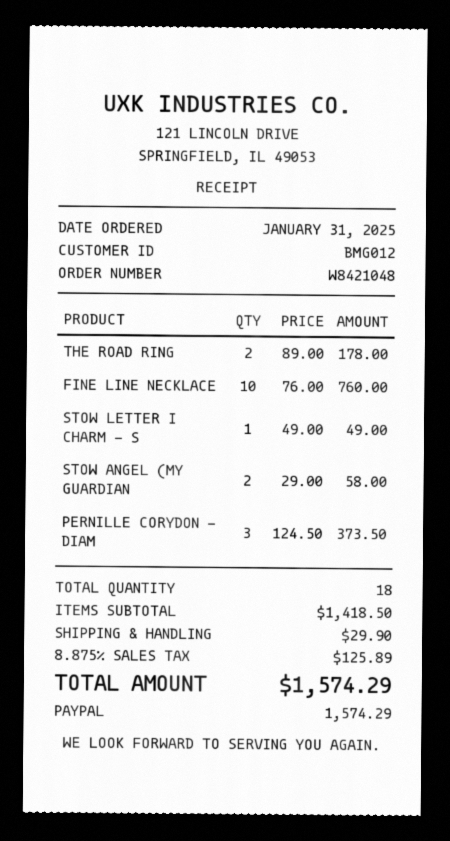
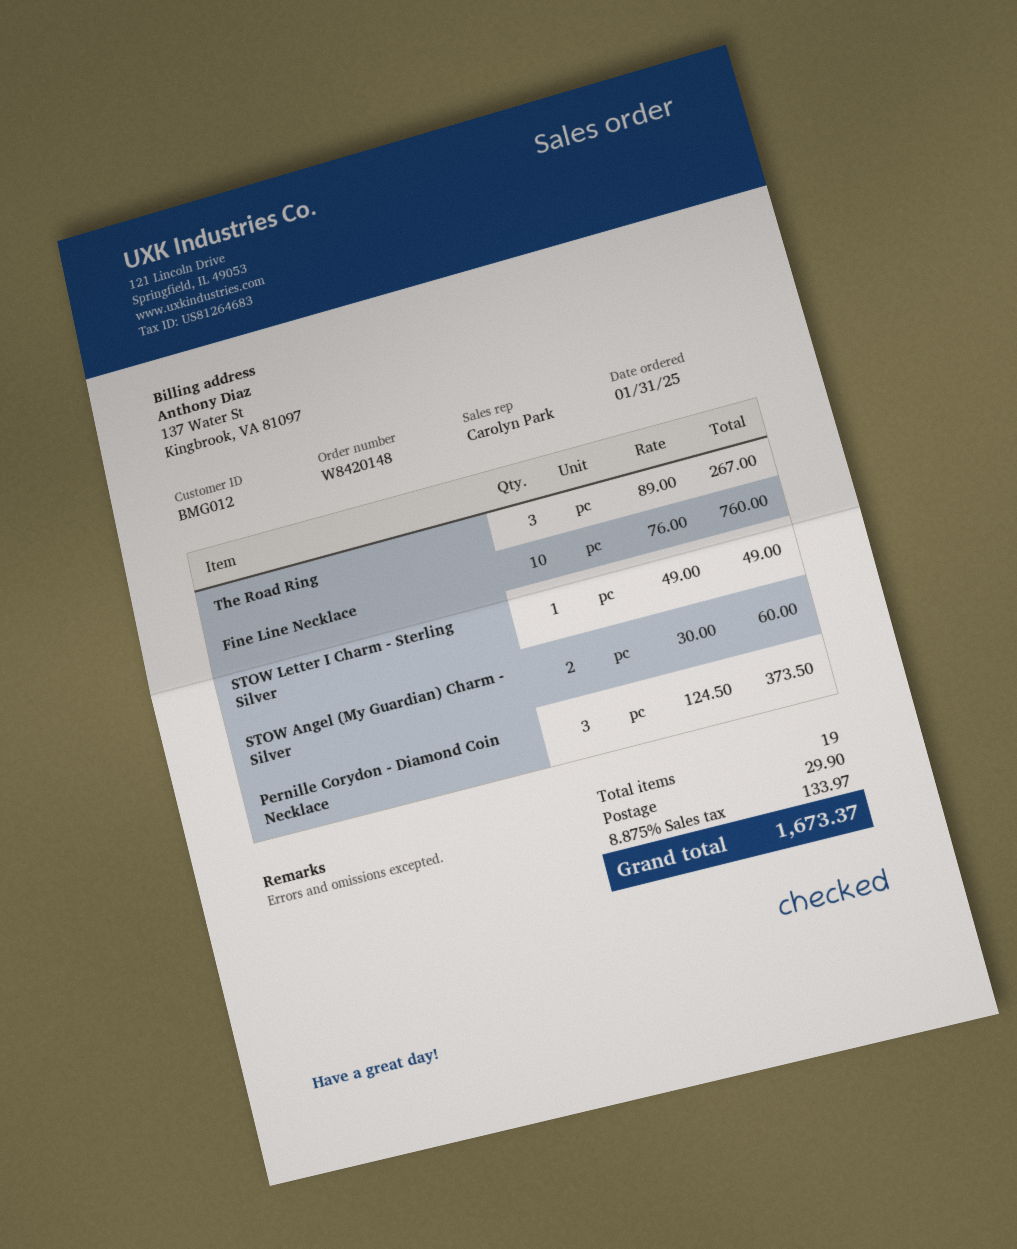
order number: W8421048 -> W8420148
THE ROAD RING: 2 x 89.00 = 178.00 -> 3 x 89.00 = 267.00
STOW ANGEL (MY GUARDIAN: 2 x 29.00 = 58.00 -> 2 x 30.00 = 60.00
total quantity: 18 -> 19
tax: 8.875% = 125.89 -> 8.875% = 133.97
total: 1574.29 -> 1673.37

